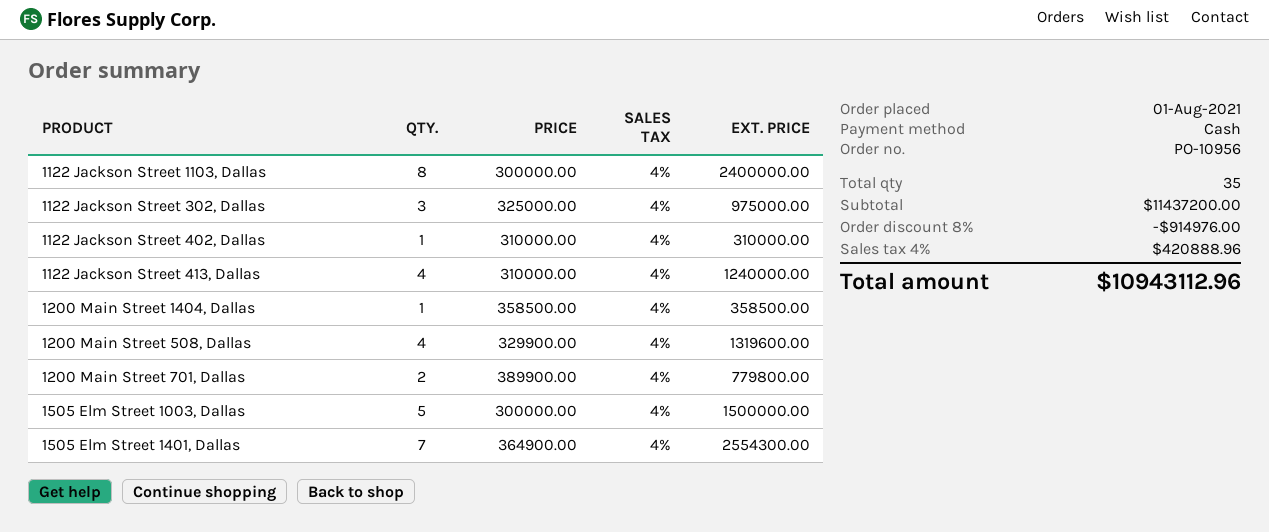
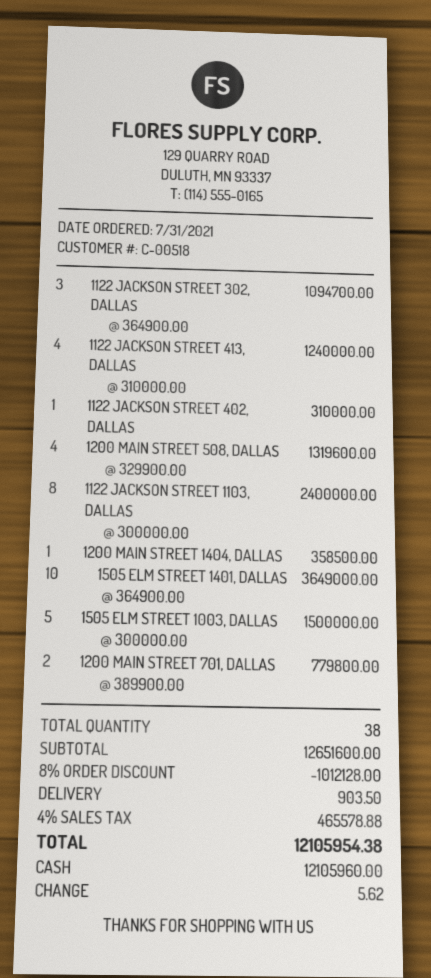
order date: 2021-08-01 -> 2021-07-31
1122 Jackson Street 302, Dallas: 3 x 325000.00 = 975000.00 -> 3 x 364900.00 = 1094700.00
1505 Elm Street 1401, Dallas: 7 x 364900.00 = 2554300.00 -> 10 x 364900.00 = 3649000.00
total quantity: 35 -> 38
subtotal: 11437200.00 -> 12651600.00
discount: 8% = 914976.00 -> 8% = 1012128.00
shipping: none -> 903.50
tax: 4% = 420888.96 -> 4% = 465578.88
total: 10943112.96 -> 12105954.38

